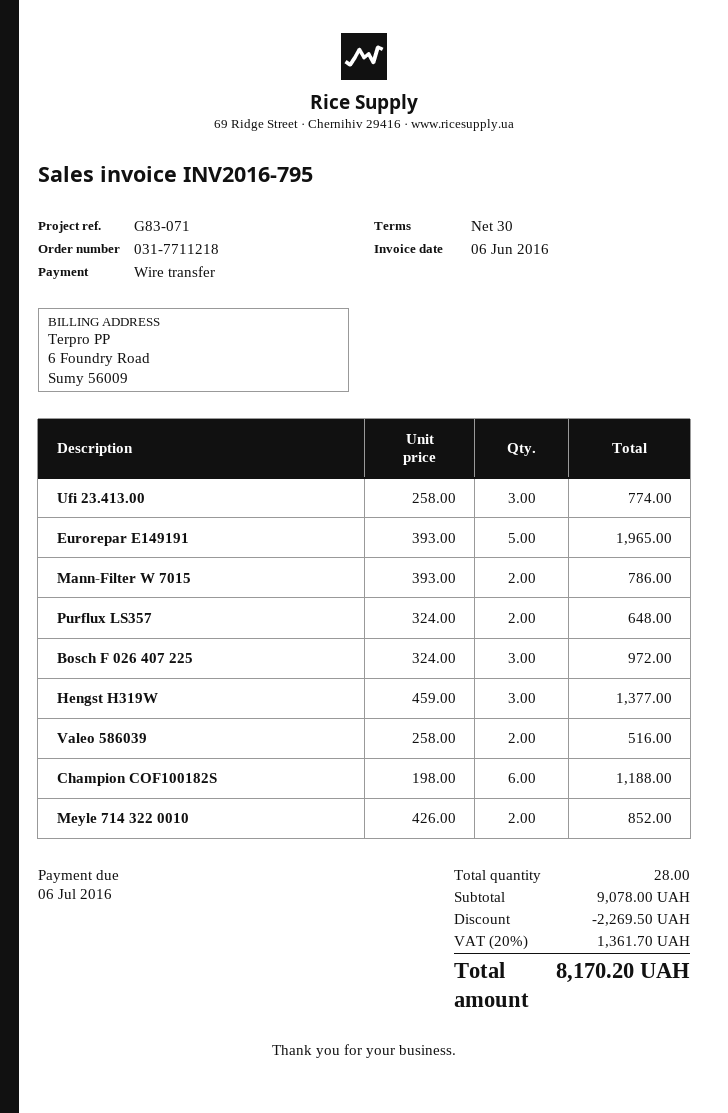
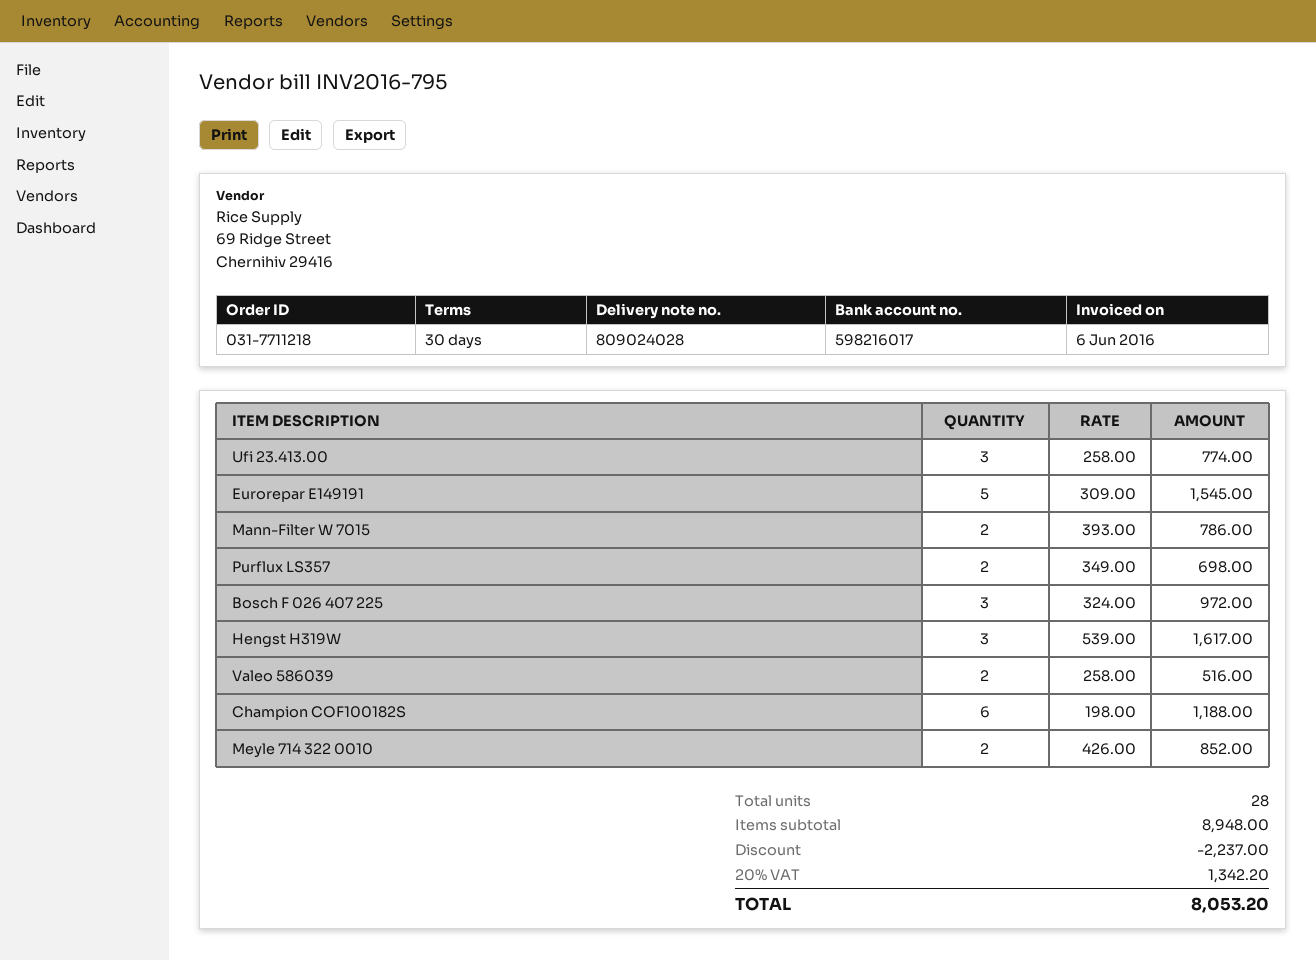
Eurorepar E149191: 5 x 393.00 = 1965.00 -> 5 x 309.00 = 1545.00
Purflux LS357: 2 x 324.00 = 648.00 -> 2 x 349.00 = 698.00
Hengst H319W: 3 x 459.00 = 1377.00 -> 3 x 539.00 = 1617.00
subtotal: 9078.00 -> 8948.00
discount: 2269.50 -> 2237.00
tax: 20% = 1361.70 -> 20% = 1342.20
total: 8170.20 -> 8053.20

